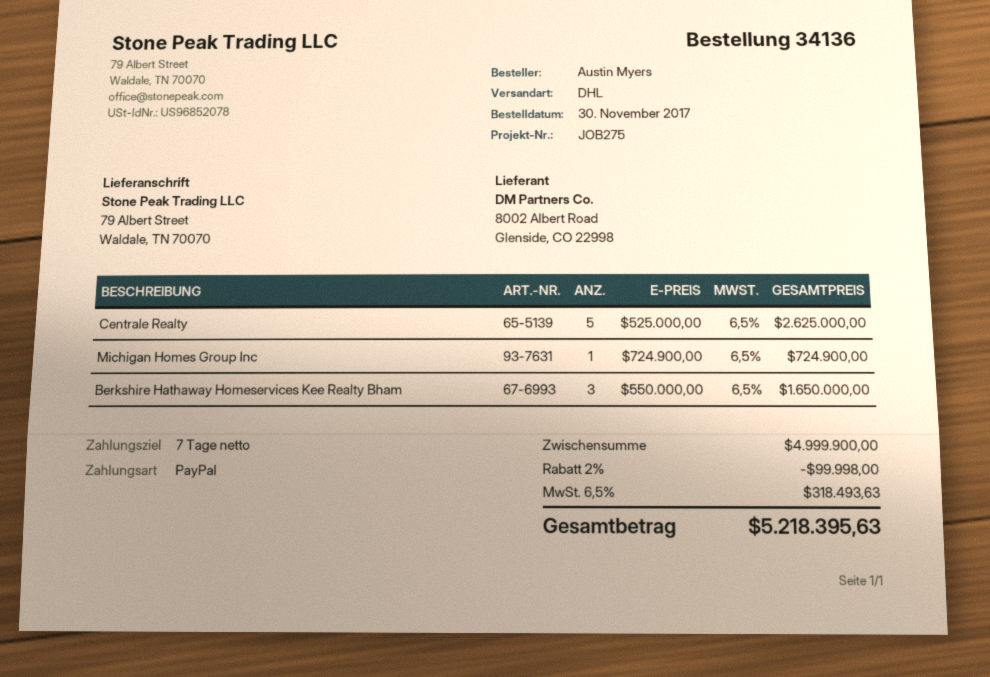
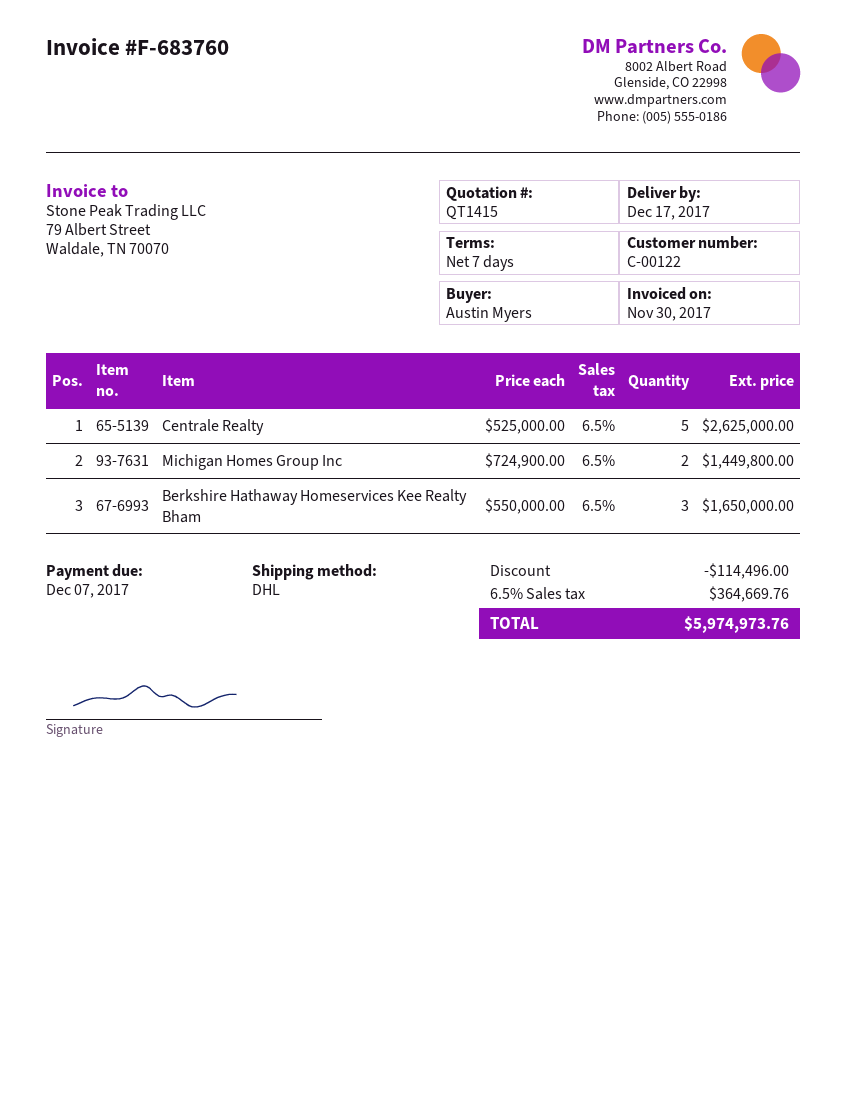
Michigan Homes Group Inc: 1 x 724900.00 = 724900.00 -> 2 x 724900.00 = 1449800.00
discount: 99998.00 -> 114496.00
tax: 6.5% = 318493.63 -> 6.5% = 364669.76
total: 5218395.63 -> 5974973.76

